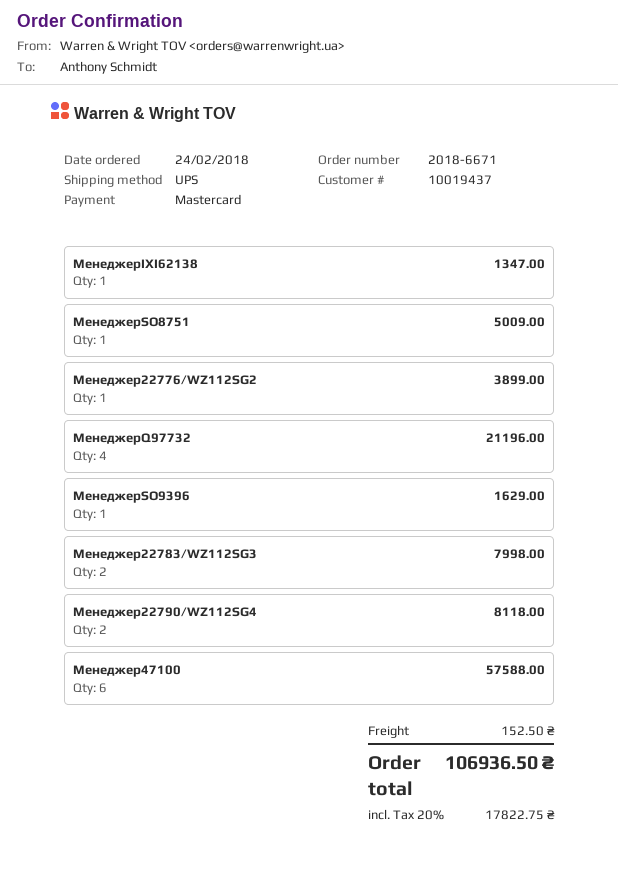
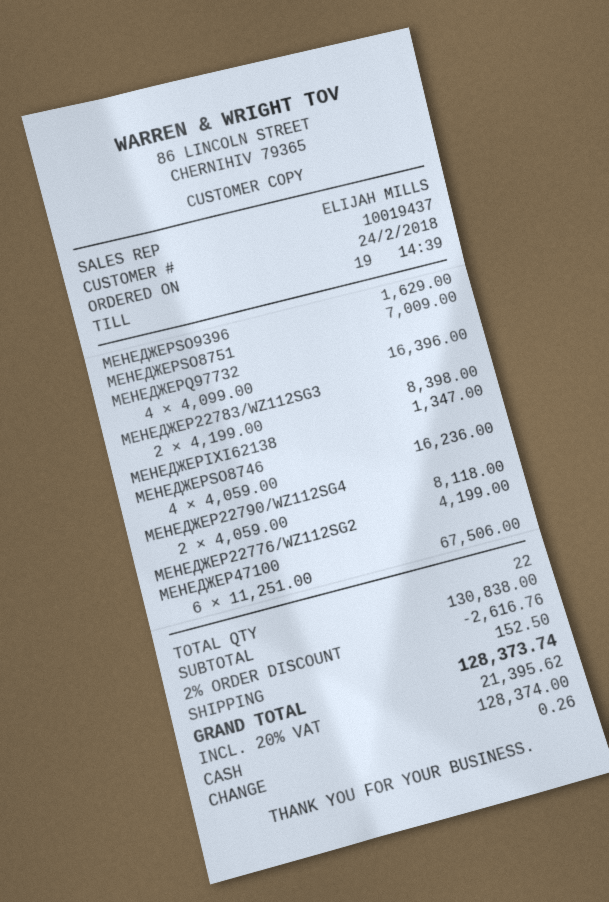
payment method: Mastercard -> cash
МенеджерSO8751: 1 for 5009.00 -> 1 for 7009.00
Менеджер22776/WZ112SG2: 1 for 3899.00 -> 1 for 4199.00
МенеджерQ97732: 4 for 21196.00 -> 4 for 16396.00
Менеджер22783/WZ112SG3: 2 for 7998.00 -> 2 for 8398.00
Менеджер47100: 6 for 57588.00 -> 6 for 67506.00
МЕНЕДЖЕРSO8746: none -> 4 for 16236.00
discount: none -> 2% = 2616.76
tax: 20% = 17822.75 -> 20% = 21395.62
total: 106936.50 -> 128373.74

